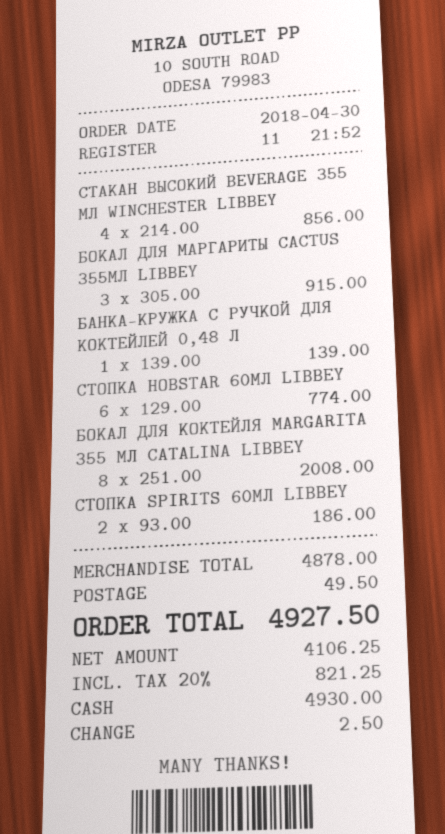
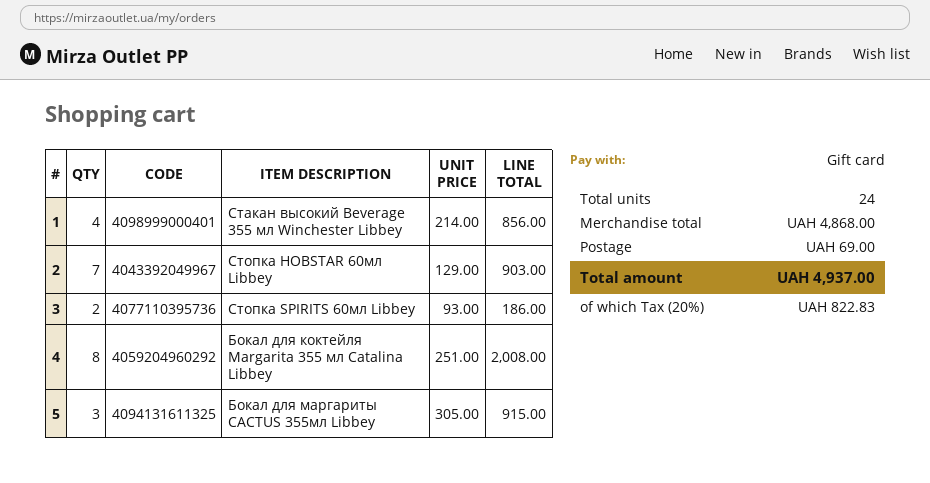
payment method: cash -> gift card
БАНКА-КРУЖКА C РУЧКОЙ ДЛЯ КОКТЕЙЛЕЙ 0,48 Л: 1 x 139.00 = 139.00 -> none
СТОПКА HOBSTAR 60МЛ LIBBEY: 6 x 129.00 = 774.00 -> 7 x 129.00 = 903.00
subtotal: 4878.00 -> 4868.00
shipping: 49.50 -> 69.00
tax: 20% = 821.25 -> 20% = 822.83
total: 4927.50 -> 4937.00

